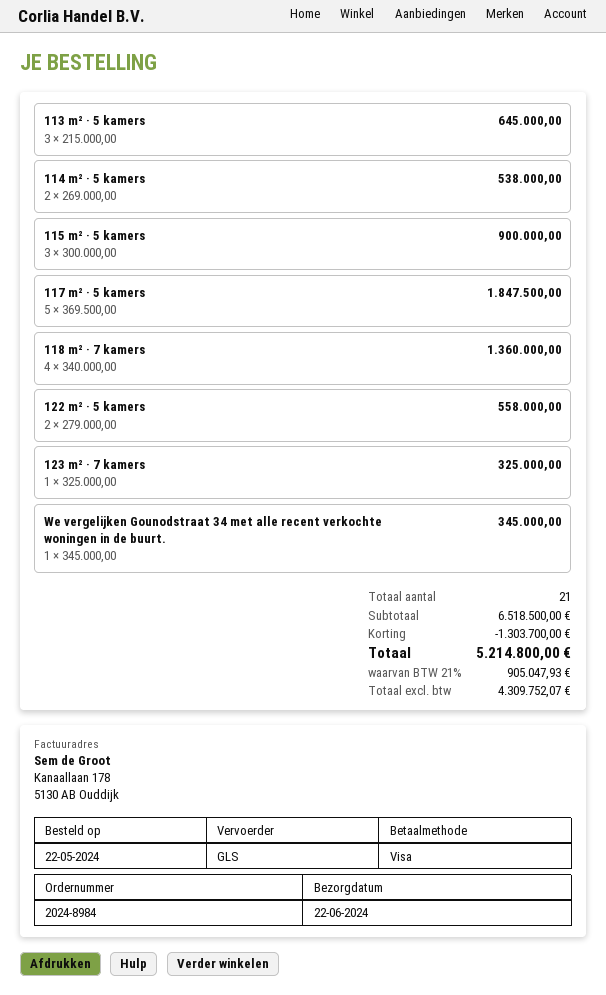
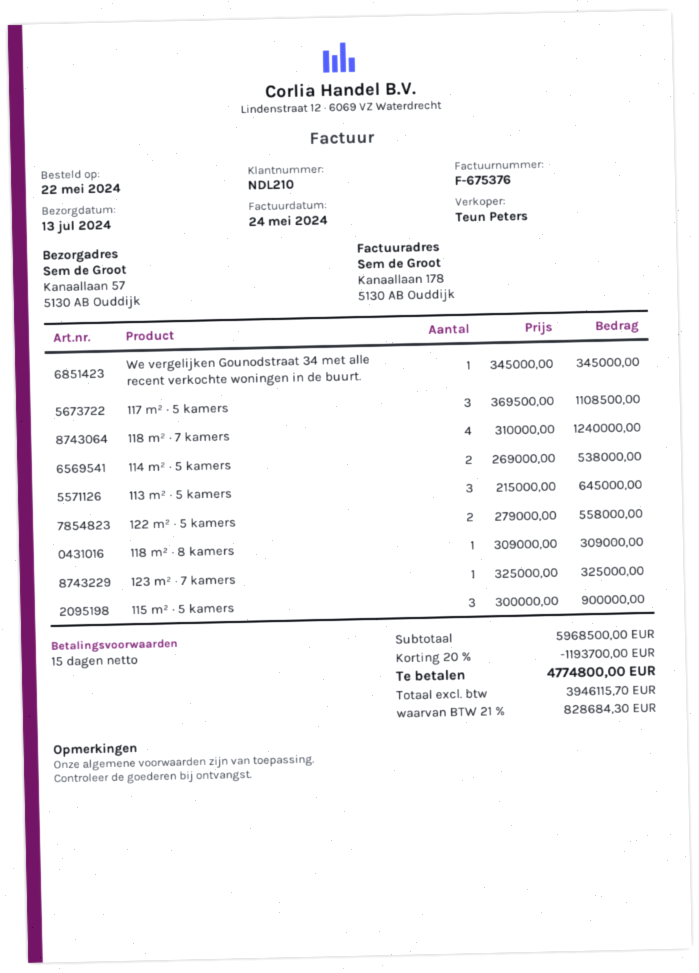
delivery date: 2024-06-22 -> 2024-07-13
117 m² · 5 kamers: 5 x 369500.00 = 1847500.00 -> 3 x 369500.00 = 1108500.00
118 m² · 7 kamers: 4 x 340000.00 = 1360000.00 -> 4 x 310000.00 = 1240000.00
118 m² · 8 kamers: none -> 1 x 309000.00 = 309000.00
subtotal: 6518500.00 -> 5968500.00
discount: 1303700.00 -> 1193700.00
net: 4309752.07 -> 3946115.70
tax: 21% = 905047.93 -> 21% = 828684.30
total: 5214800.00 -> 4774800.00

